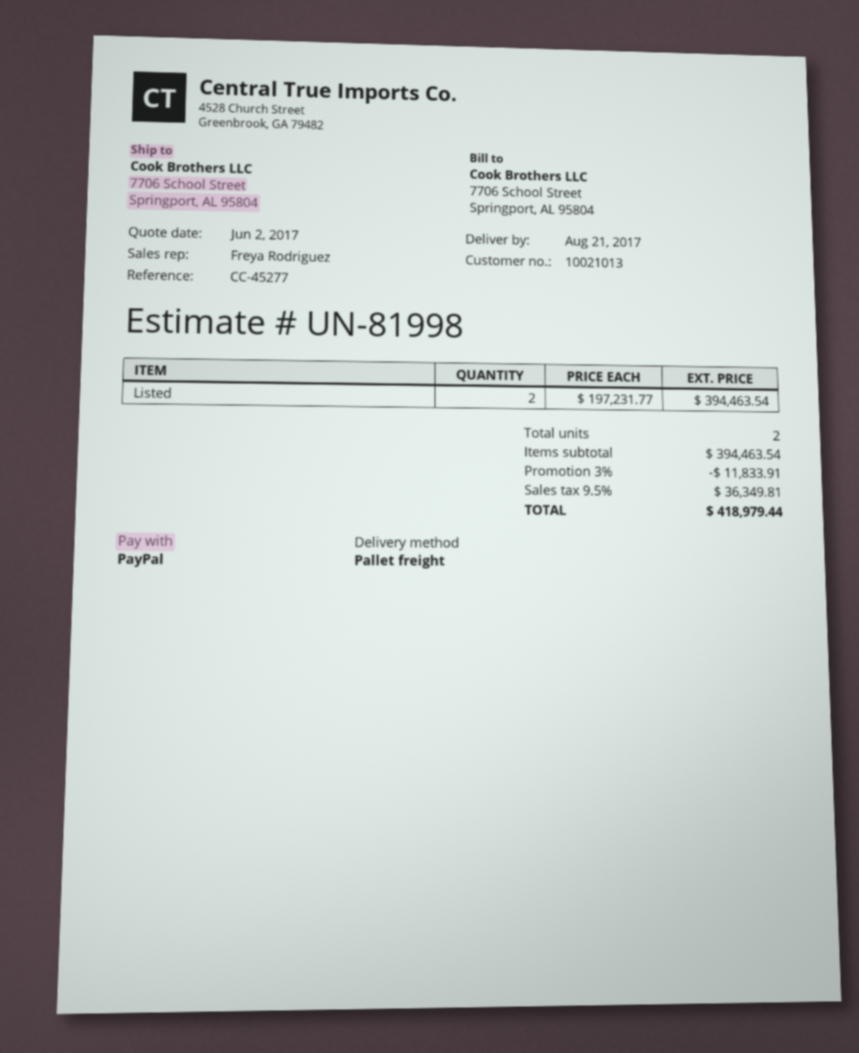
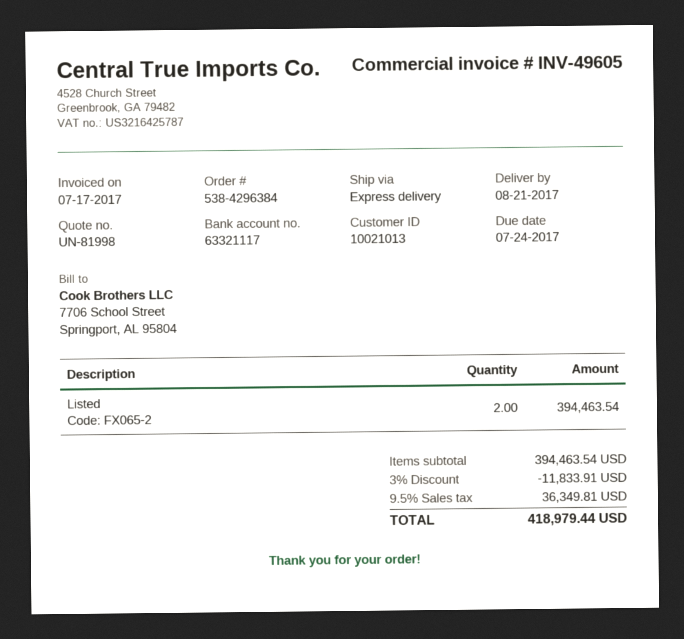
shipping method: pallet freight -> express

